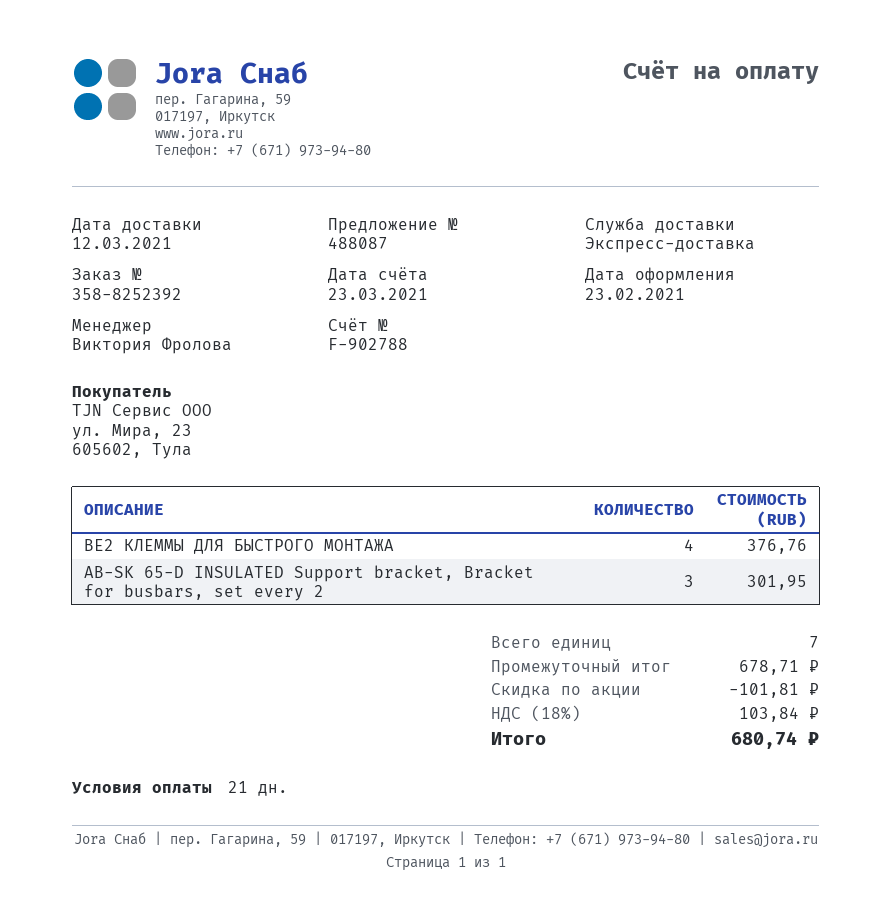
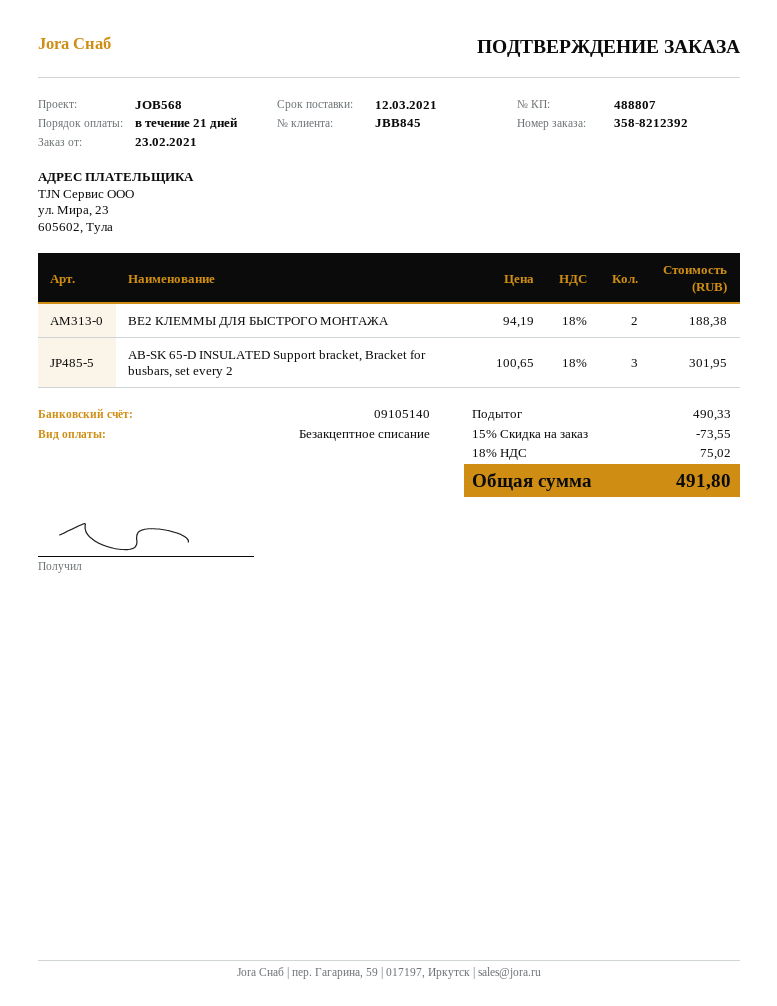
quote number: 488087 -> 488807
order number: 358-8252392 -> 358-8212392
BE2 КЛЕММЫ ДЛЯ БЫСТРОГО МОНТАЖА: 4 for 376.76 -> 2 for 188.38
subtotal: 678.71 -> 490.33
discount: 101.81 -> 73.55
tax: 18% = 103.84 -> 18% = 75.02
total: 680.74 -> 491.80

